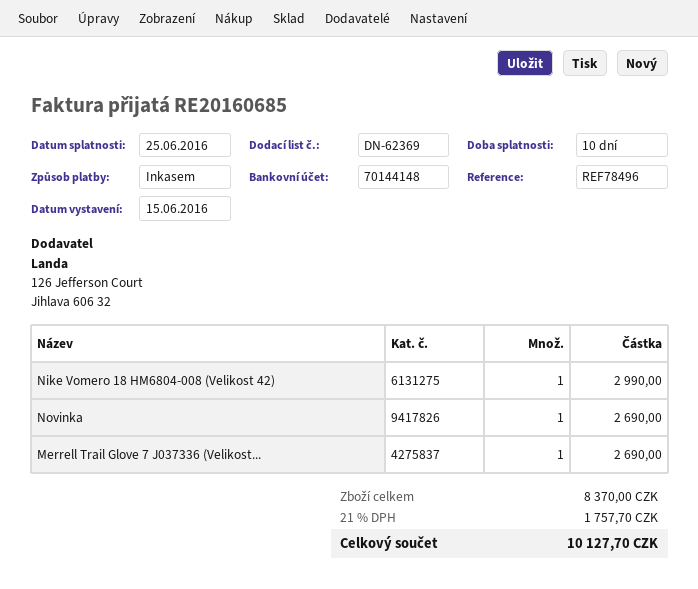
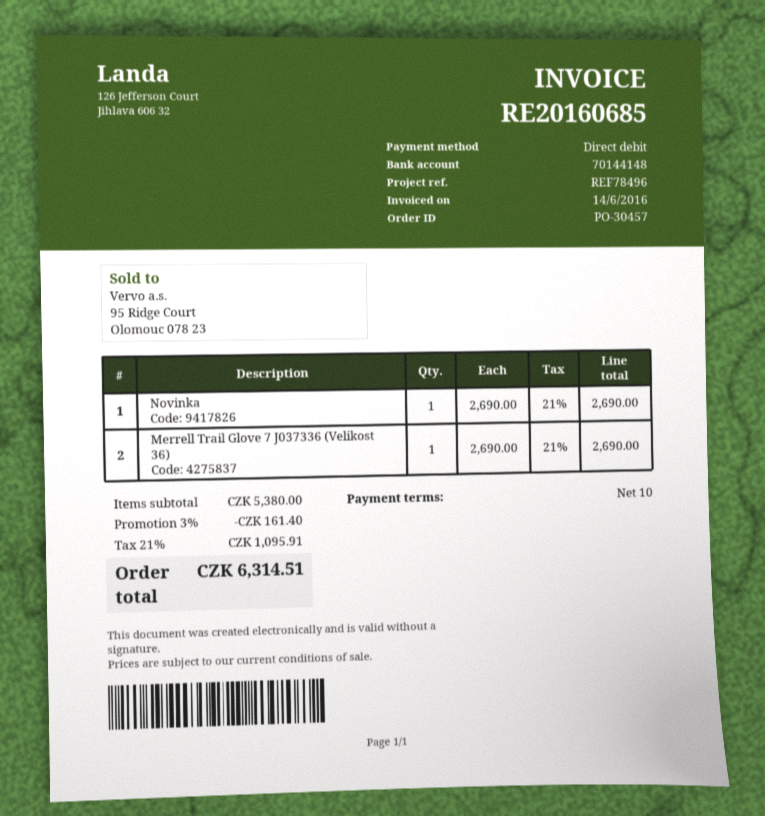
invoice date: 2016-06-15 -> 2016-06-14
Nike Vomero 18 HM6804-008 (Velikost 42): 1 for 2990.00 -> none
subtotal: 8370.00 -> 5380.00
discount: none -> 3% = 161.40
tax: 21% = 1757.70 -> 21% = 1095.91
total: 10127.70 -> 6314.51

